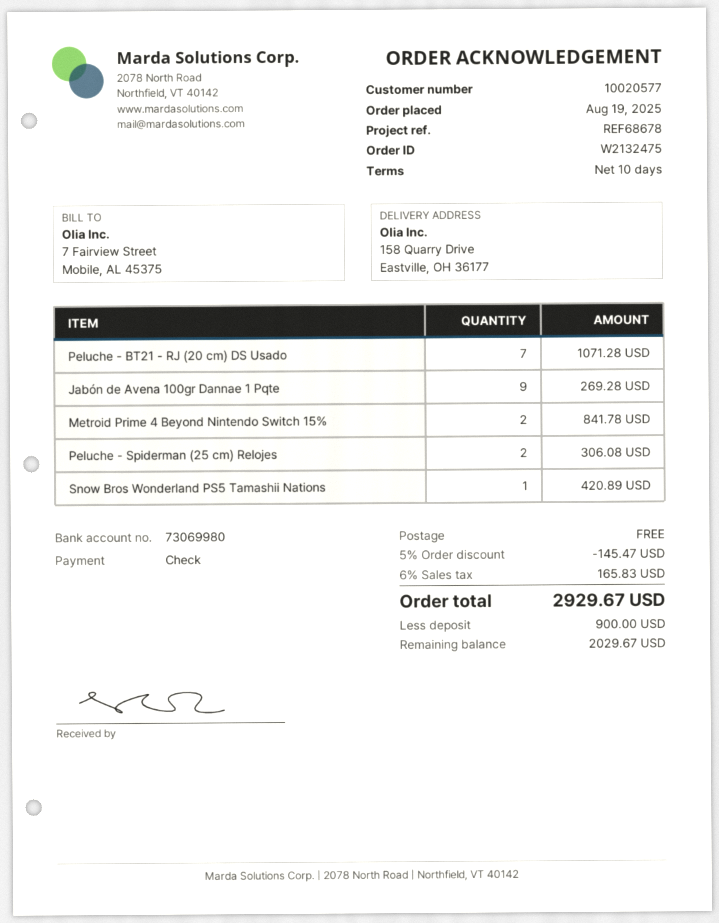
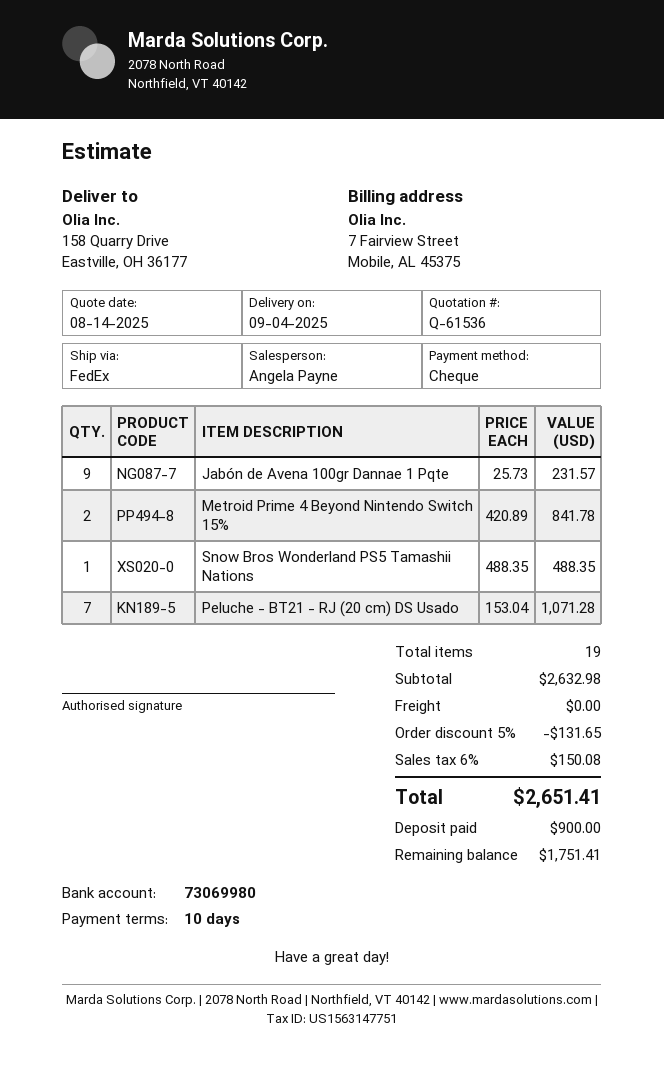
Jabón de Avena 100gr Dannae 1 Pqte: 9 for 269.28 -> 9 for 231.57
Peluche - Spiderman (25 cm) Relojes: 2 for 306.08 -> none
Snow Bros Wonderland PS5 Tamashii Nations: 1 for 420.89 -> 1 for 488.35
discount: 5% = 145.47 -> 5% = 131.65
tax: 6% = 165.83 -> 6% = 150.08
total: 2929.67 -> 2651.41
balance: 2029.67 -> 1751.41

